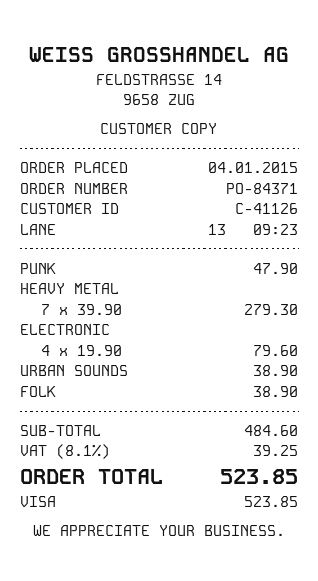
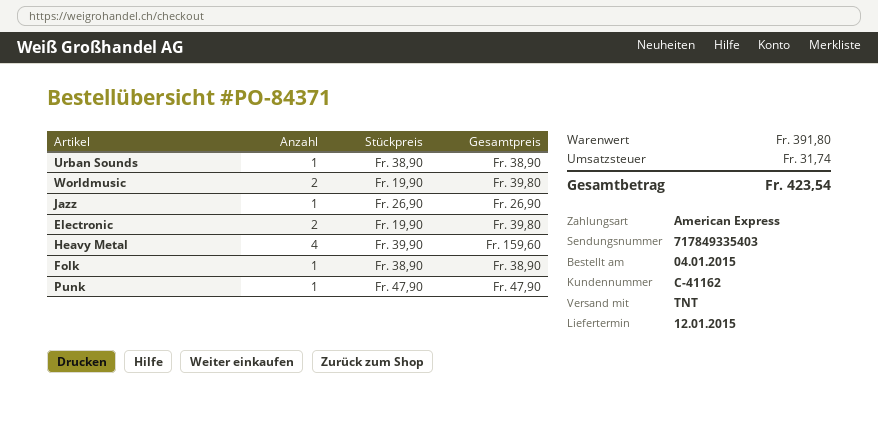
customer number: C-41126 -> C-41162
payment method: Visa -> American Express
HEAVY METAL: 7 x 39.90 = 279.30 -> 4 x 39.90 = 159.60
ELECTRONIC: 4 x 19.90 = 79.60 -> 2 x 19.90 = 39.80
Worldmusic: none -> 2 x 19.90 = 39.80
Jazz: none -> 1 x 26.90 = 26.90
subtotal: 484.60 -> 391.80
tax: 39.25 -> 31.74
total: 523.85 -> 423.54

